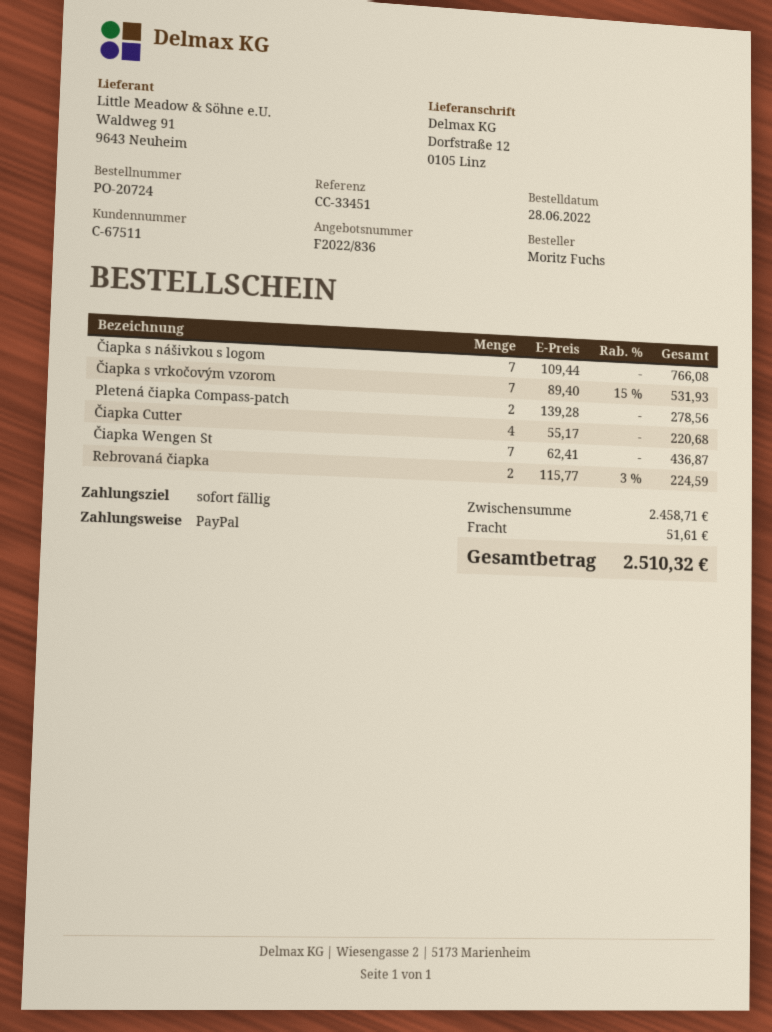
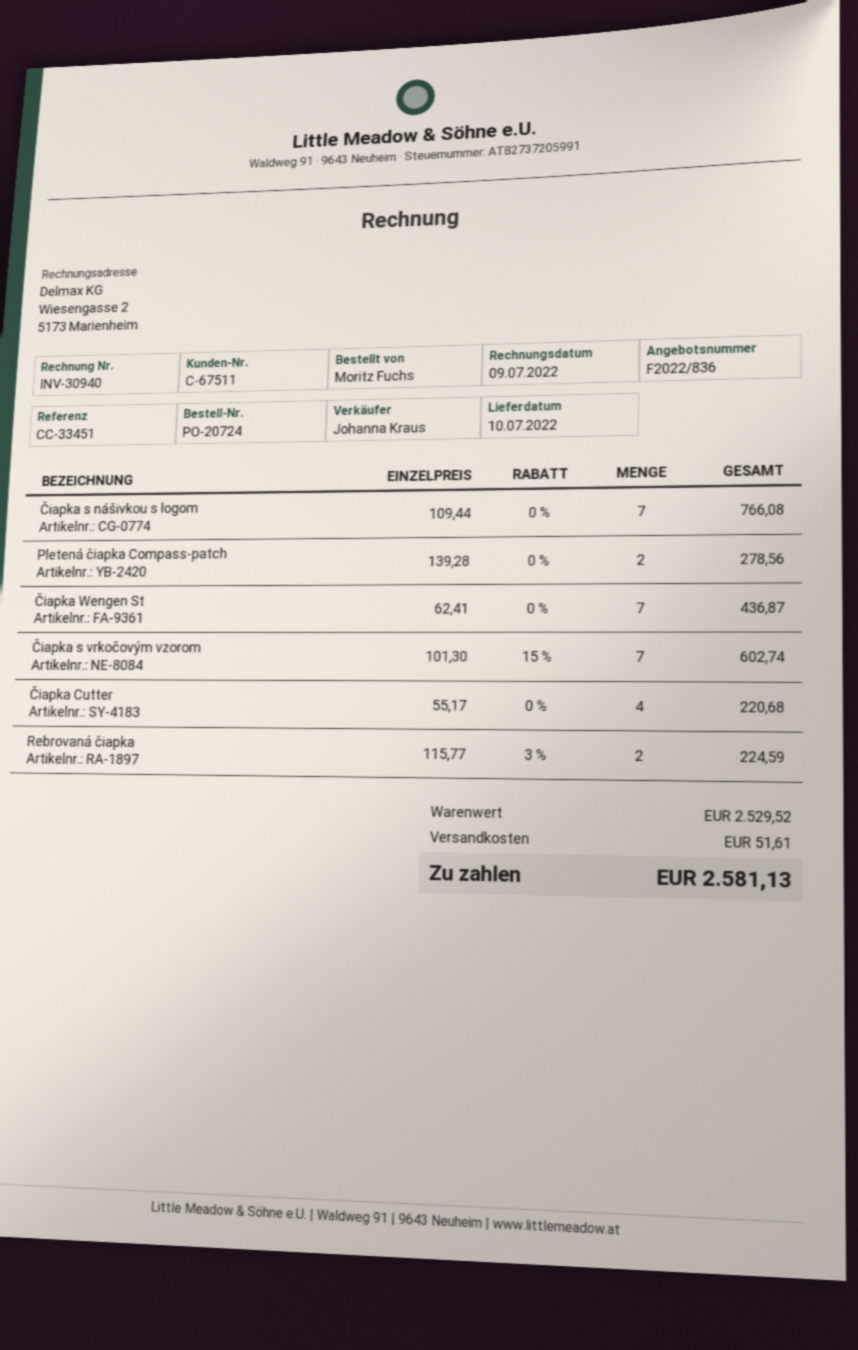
Čiapka s vrkočovým vzorom: 7 x 89.40 - 15% = 531.93 -> 7 x 101.30 - 15% = 602.74
subtotal: 2458.71 -> 2529.52
total: 2510.32 -> 2581.13

